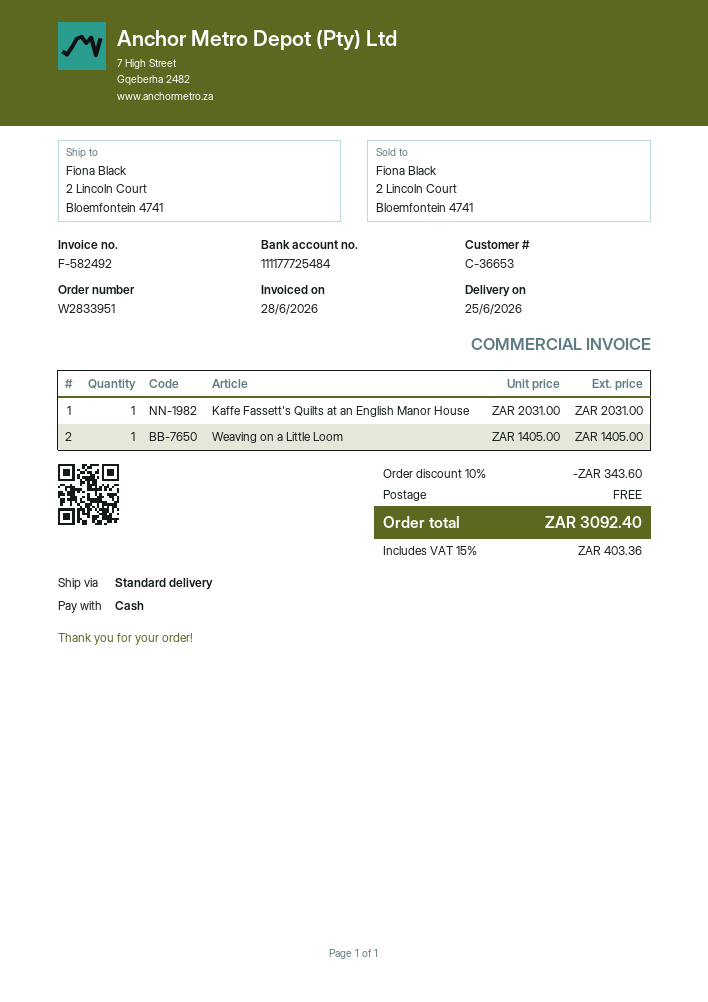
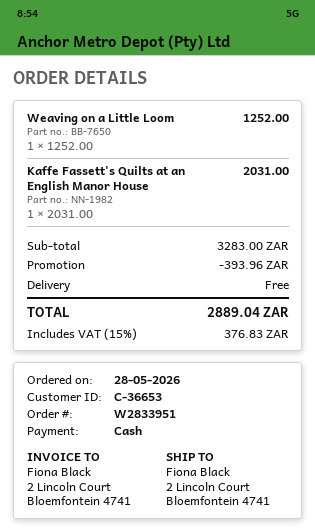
Weaving on a Little Loom: 1 x 1405.00 = 1405.00 -> 1 x 1252.00 = 1252.00
discount: 343.60 -> 393.96
tax: 15% = 403.36 -> 15% = 376.83
total: 3092.40 -> 2889.04

